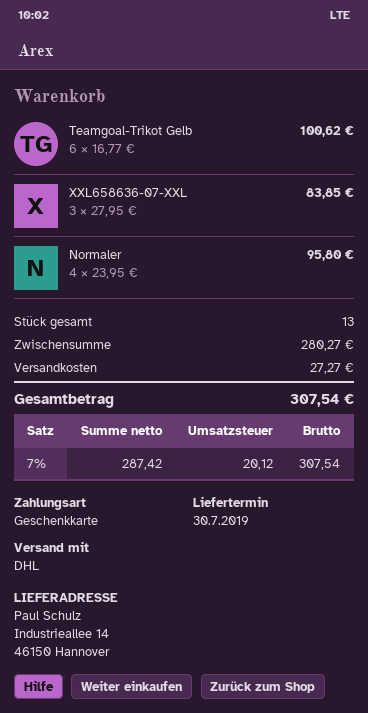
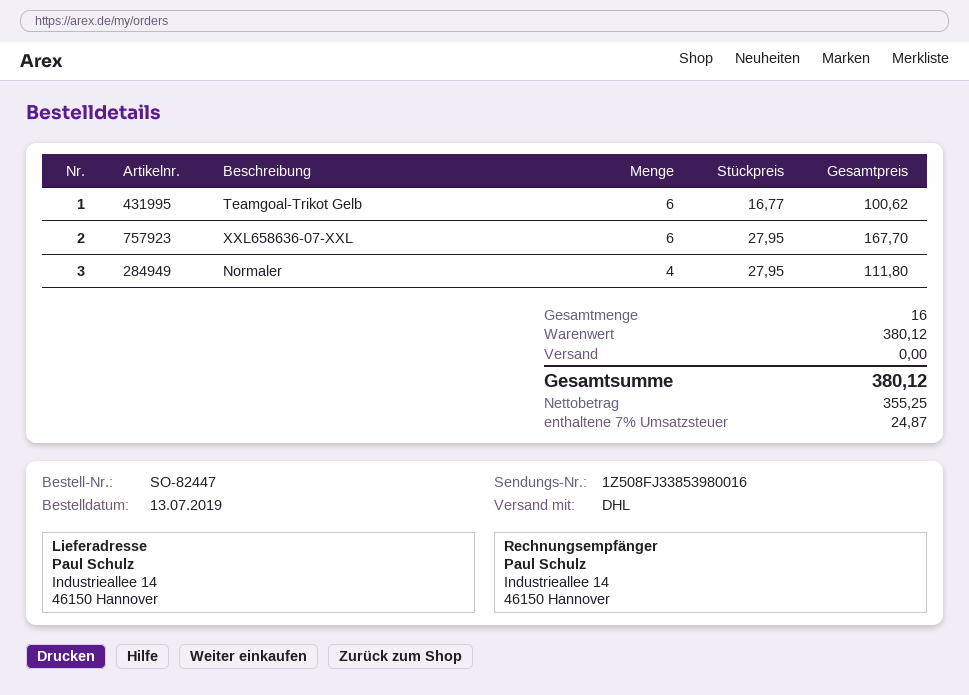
XXL658636-07-XXL: 3 x 27.95 = 83.85 -> 6 x 27.95 = 167.70
Normaler: 4 x 23.95 = 95.80 -> 4 x 27.95 = 111.80
total quantity: 13 -> 16
subtotal: 280.27 -> 380.12
shipping: 27.27 -> 0.00
net: 287.42 -> 355.25
tax: 7% = 20.12 -> 7% = 24.87
total: 307.54 -> 380.12

